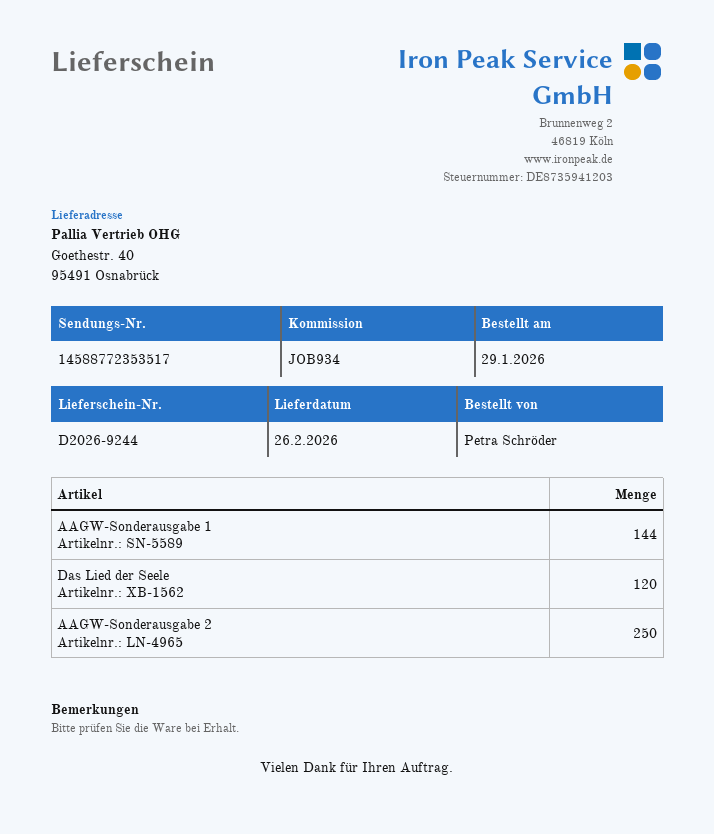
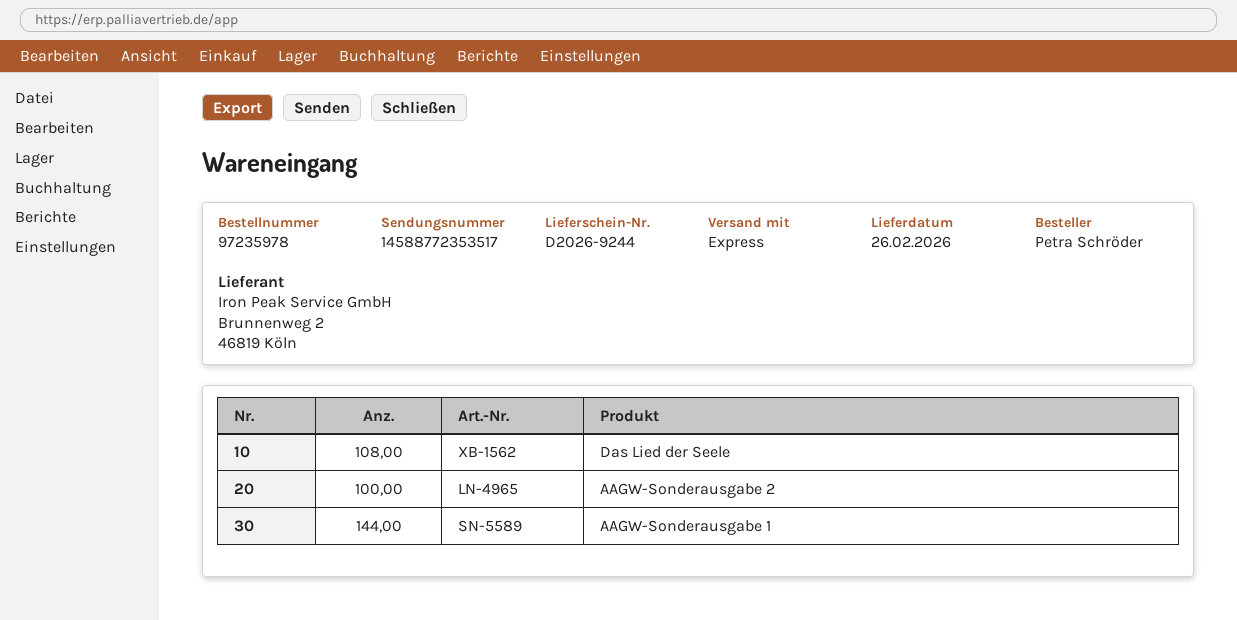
Das Lied der Seele: 120 -> 108
AAGW-Sonderausgabe 2: 250 -> 100

